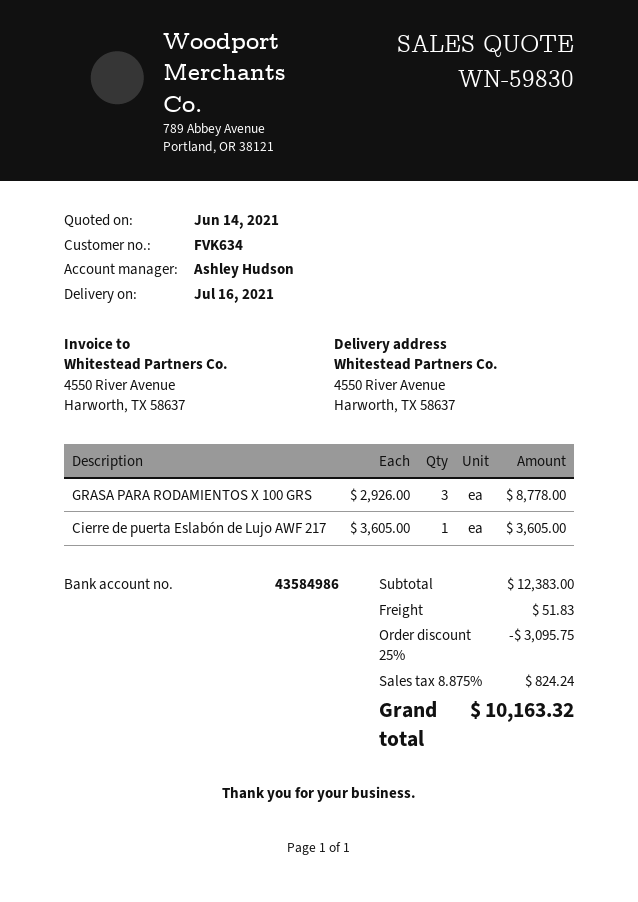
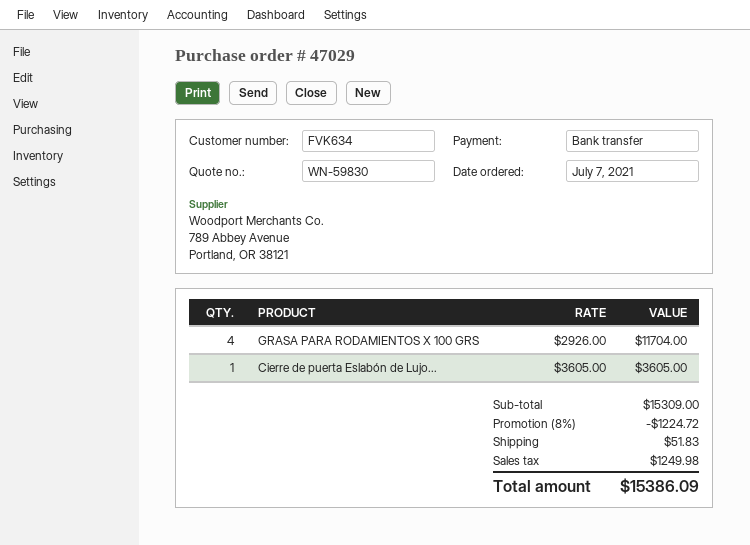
GRASA PARA RODAMIENTOS X 100 GRS: 3 x 2926.00 = 8778.00 -> 4 x 2926.00 = 11704.00
subtotal: 12383.00 -> 15309.00
discount: 25% = 3095.75 -> 8% = 1224.72
tax: 824.24 -> 1249.98
total: 10163.32 -> 15386.09

